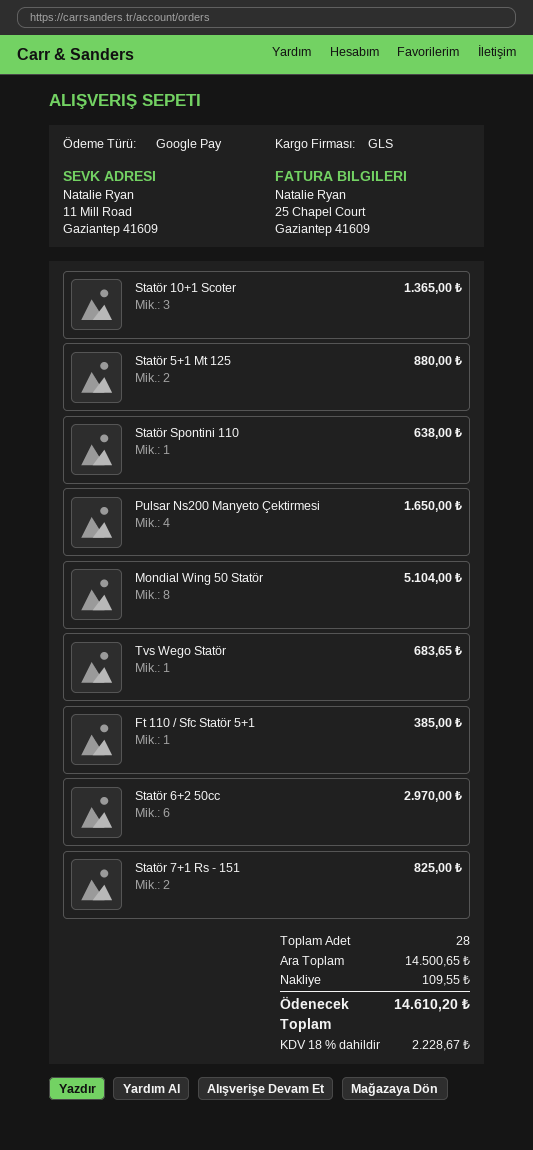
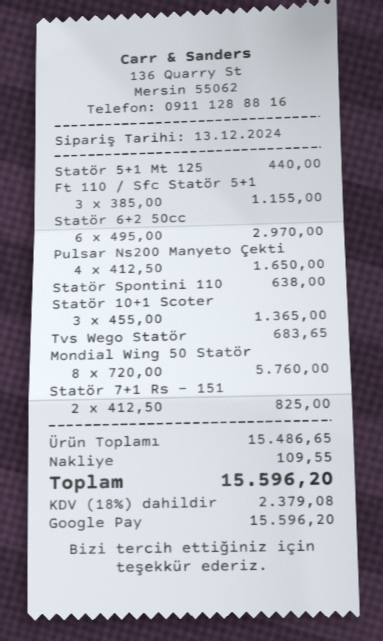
Statör 5+1 Mt 125: 2 for 880.00 -> 1 for 440.00
Mondial Wing 50 Statör: 8 for 5104.00 -> 8 for 5760.00
Ft 110 / Sfc Statör 5+1: 1 for 385.00 -> 3 for 1155.00
subtotal: 14500.65 -> 15486.65
tax: 18% = 2228.67 -> 18% = 2379.08
total: 14610.20 -> 15596.20

